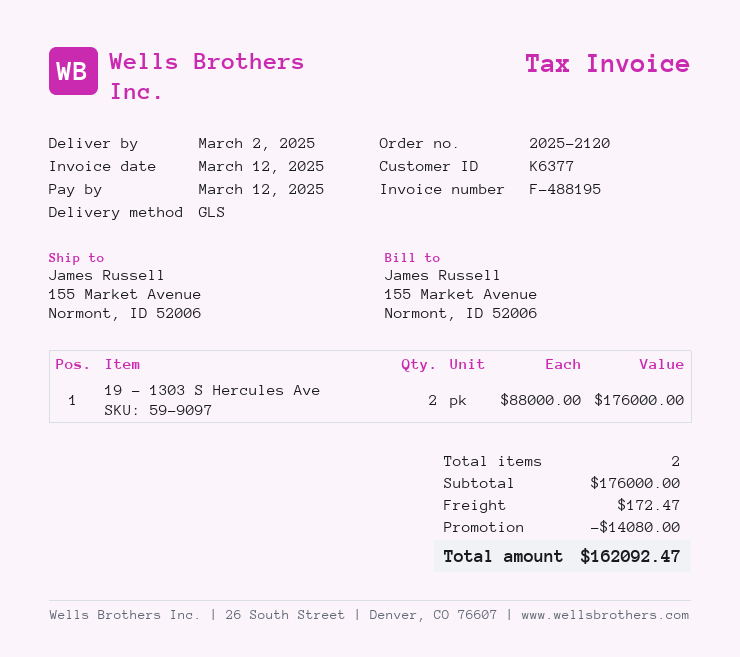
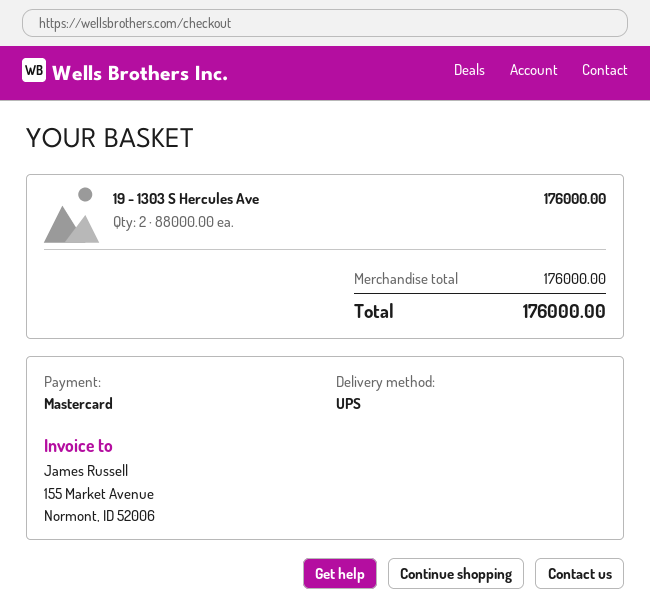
shipping method: GLS -> UPS
discount: 14080.00 -> none
shipping: 172.47 -> none
total: 162092.47 -> 176000.00

